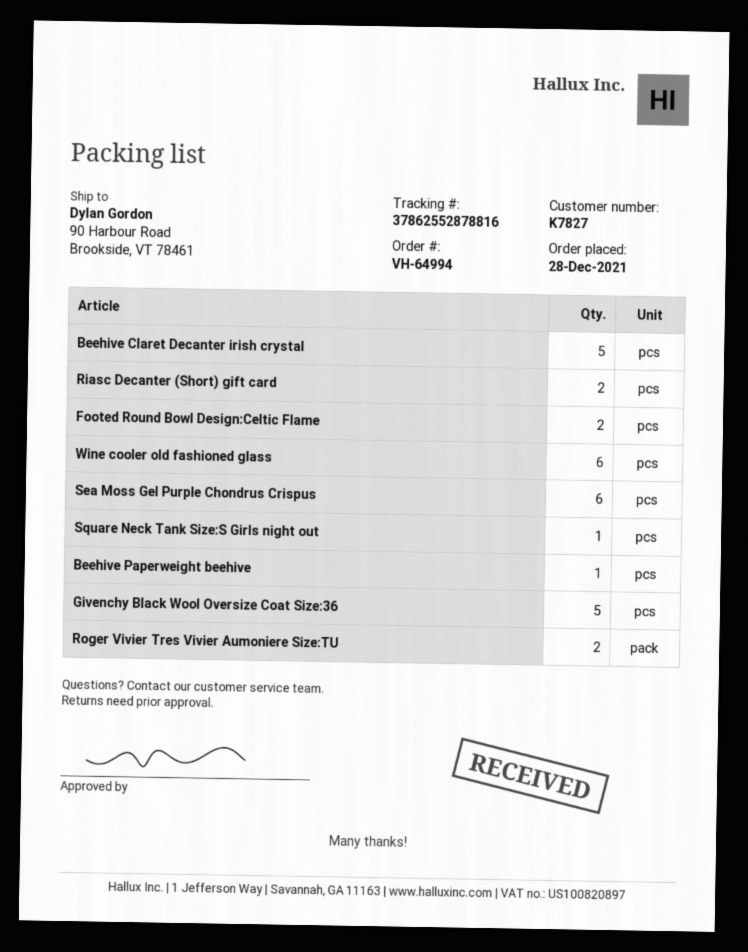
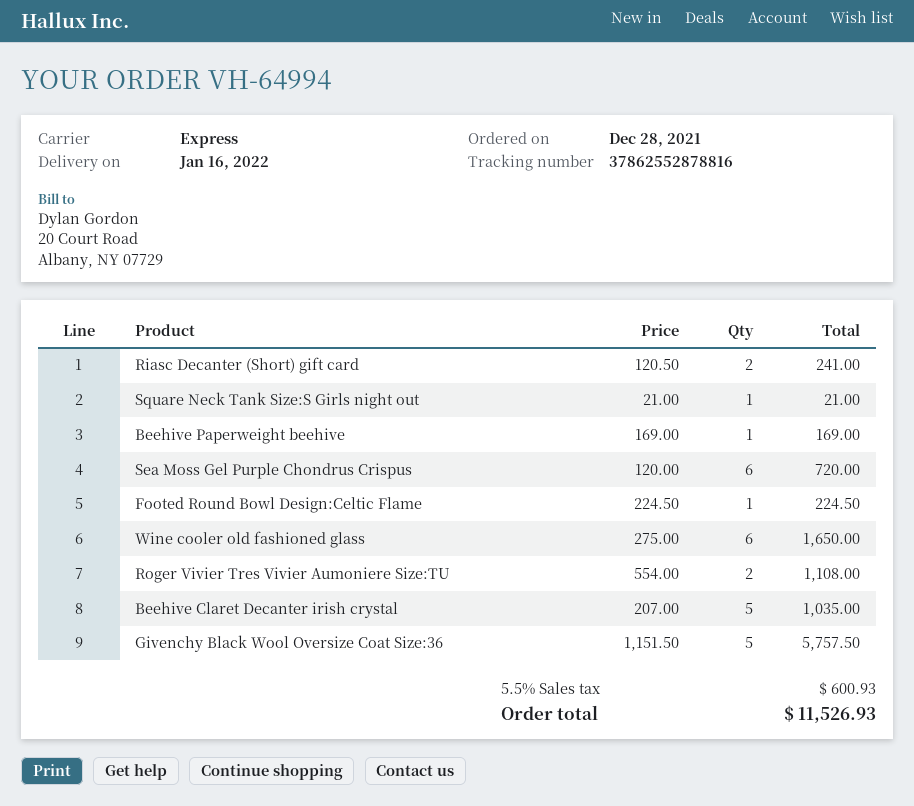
Footed Round Bowl Design:Celtic Flame: 2 -> 1

